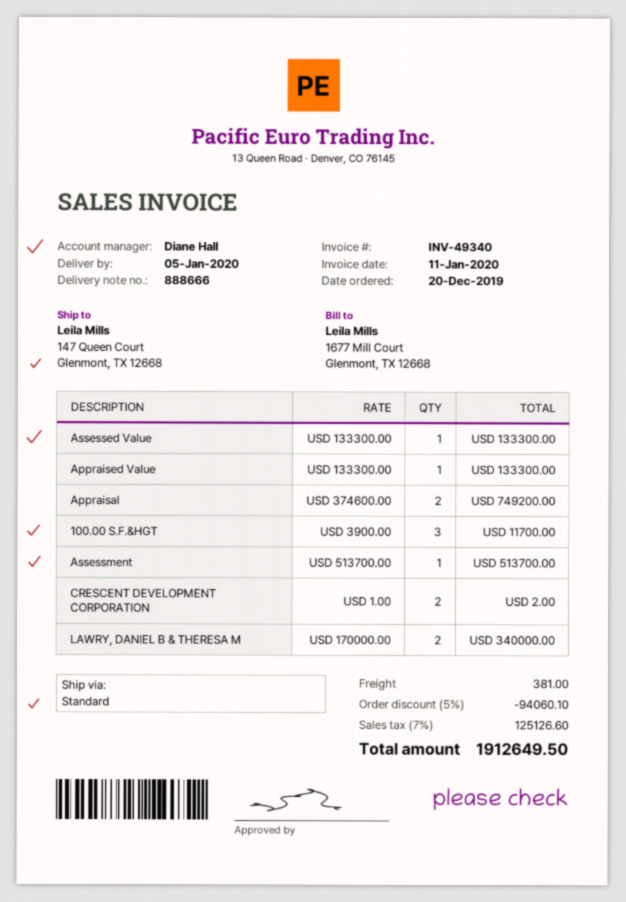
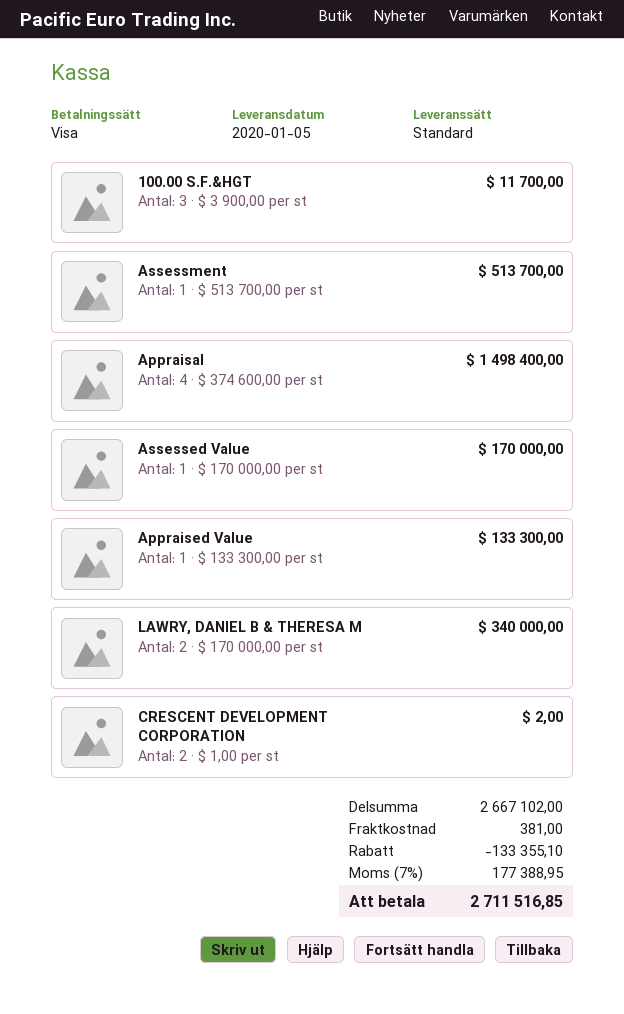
Assessed Value: 1 x 133300.00 = 133300.00 -> 1 x 170000.00 = 170000.00
Appraisal: 2 x 374600.00 = 749200.00 -> 4 x 374600.00 = 1498400.00
discount: 94060.10 -> 133355.10
tax: 7% = 125126.60 -> 7% = 177388.95
total: 1912649.50 -> 2711516.85

